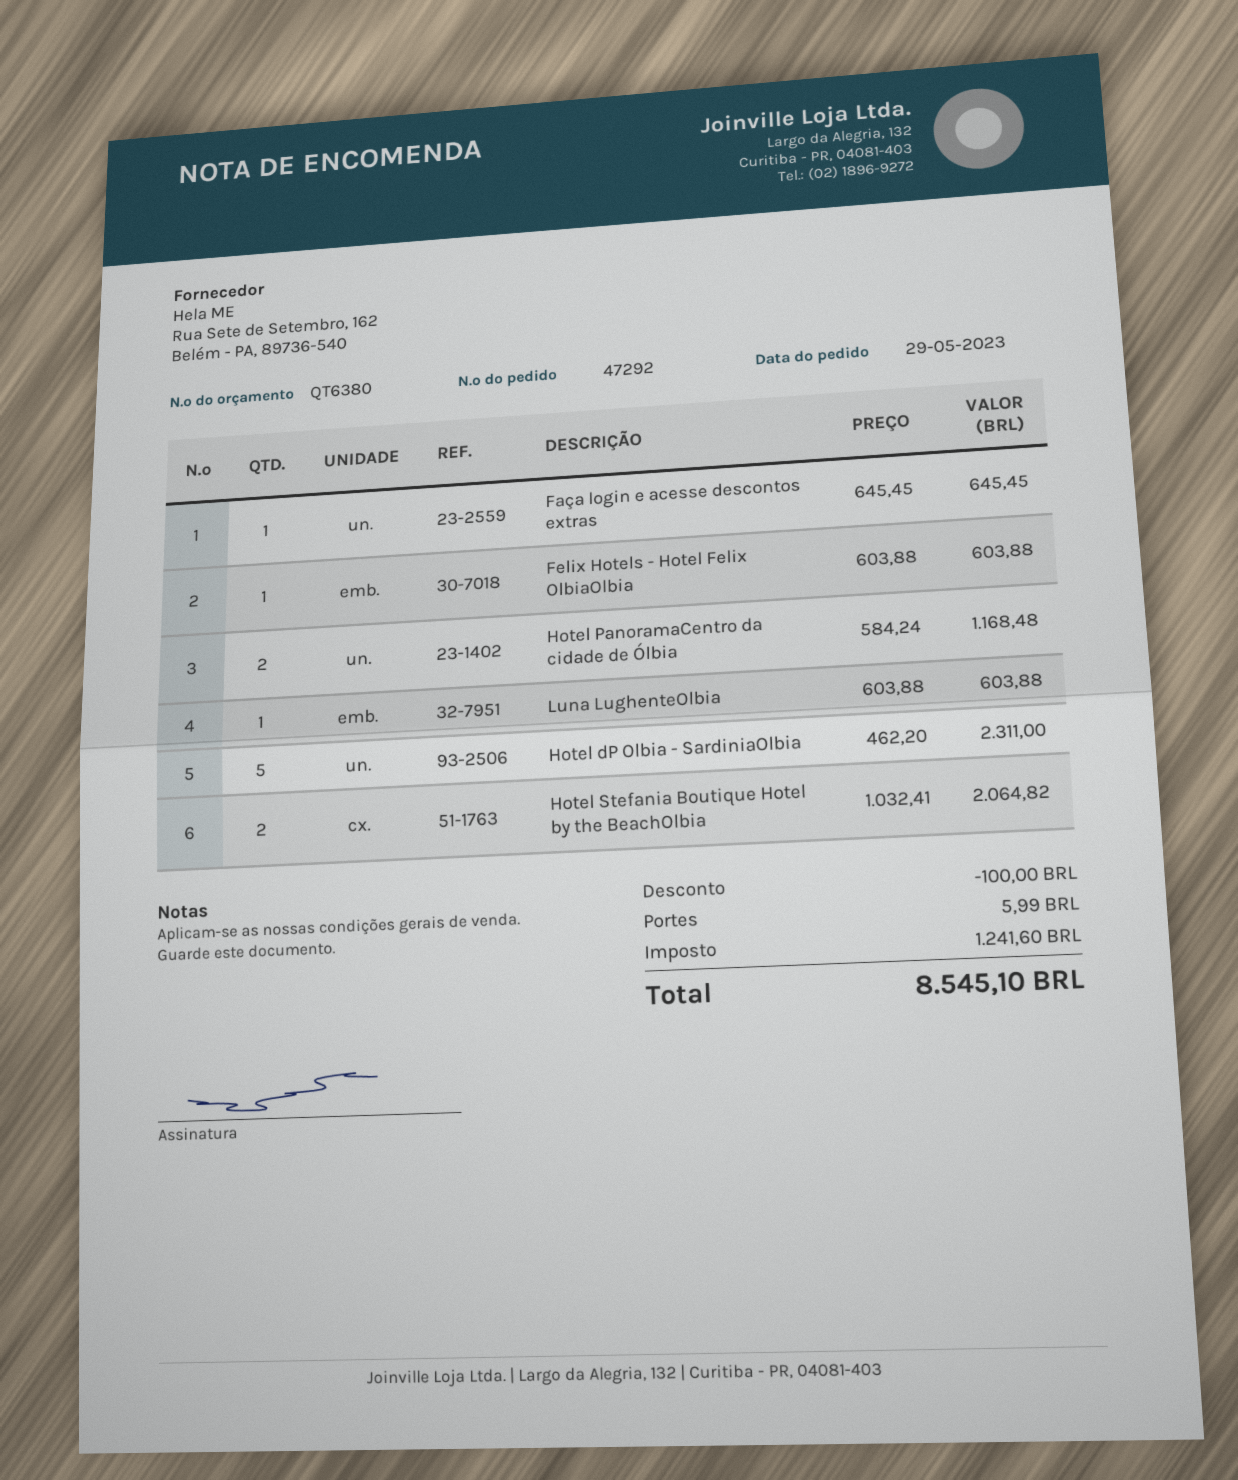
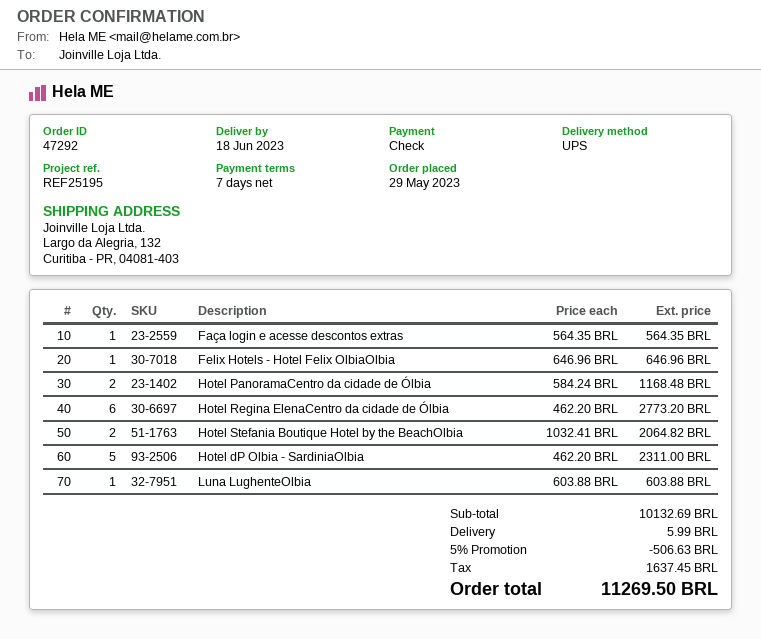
Faça login e acesse descontos extras: 1 x 645.45 = 645.45 -> 1 x 564.35 = 564.35
Felix Hotels - Hotel Felix OlbiaOlbia: 1 x 603.88 = 603.88 -> 1 x 646.96 = 646.96
Hotel Regina ElenaCentro da cidade de Ólbia: none -> 6 x 462.20 = 2773.20
discount: 100.00 -> 506.63
tax: 1241.60 -> 1637.45
total: 8545.10 -> 11269.50

